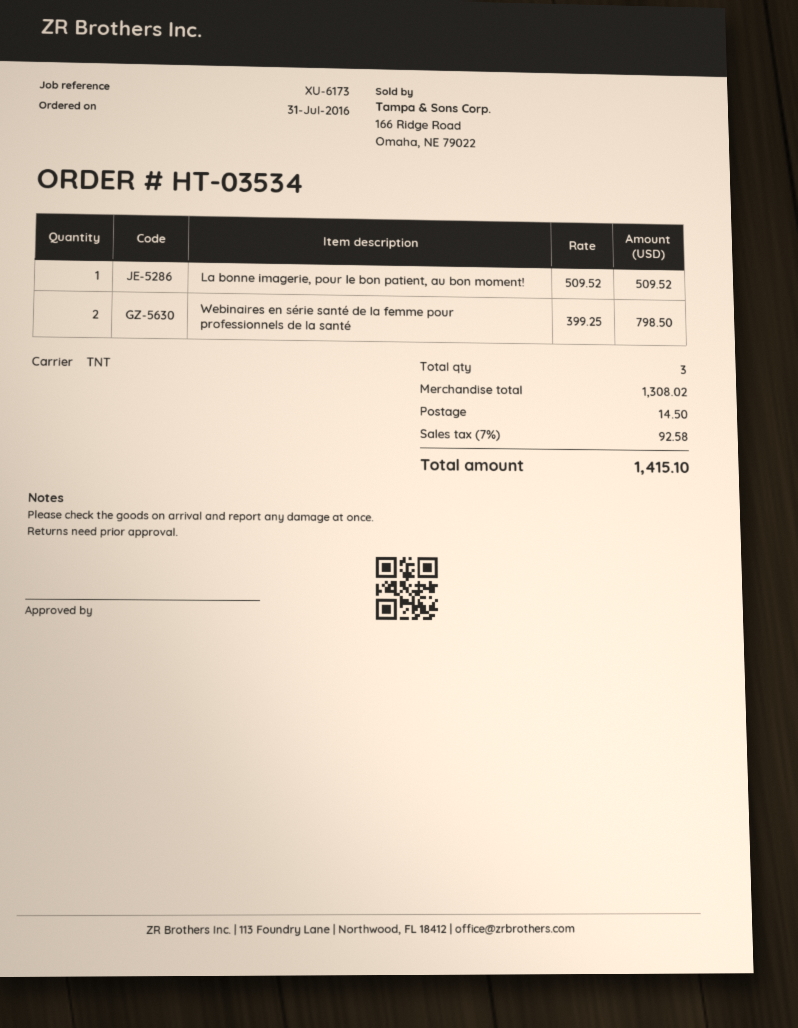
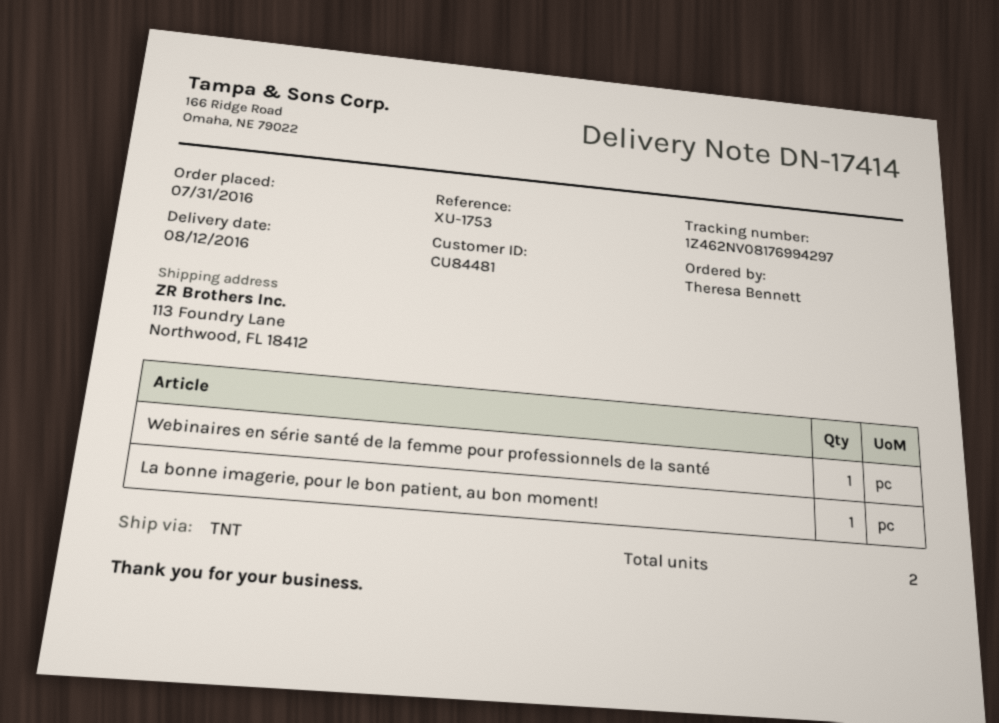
reference: XU-6173 -> XU-1753
Webinaires en série santé de la femme pour professionnels de la santé: 2 -> 1
total quantity: 3 -> 2

